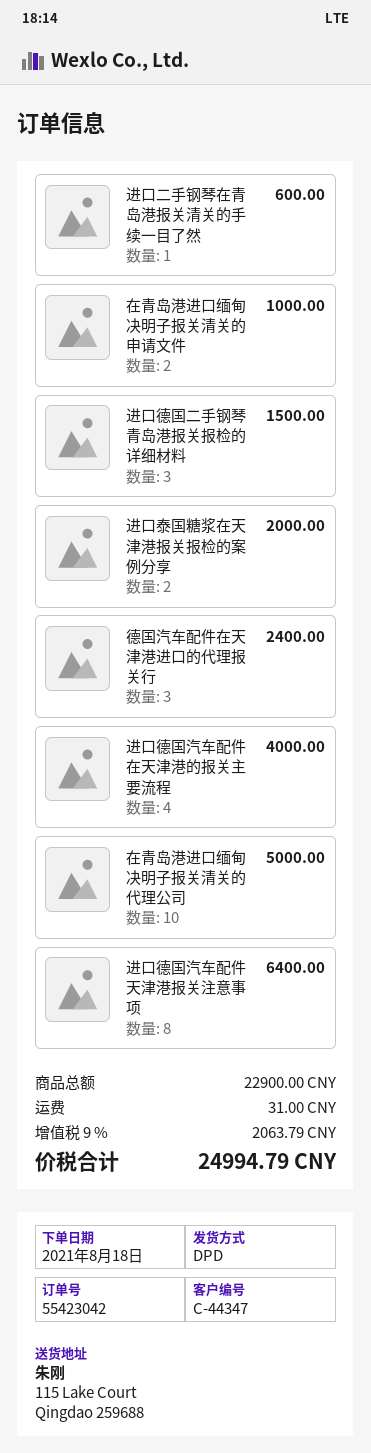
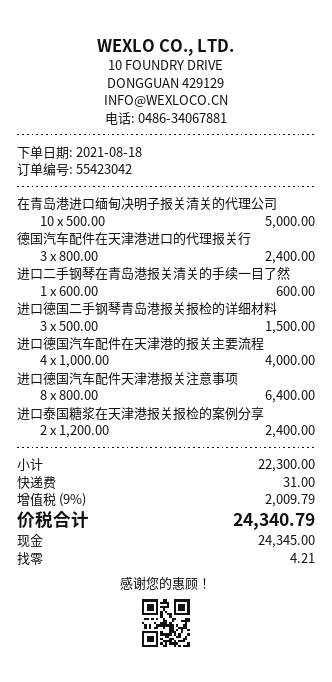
在青岛港进口缅甸决明子报关清关的申请文件: 2 for 1000.00 -> none
进口泰国糖浆在天津港报关报检的案例分享: 2 for 2000.00 -> 2 for 2400.00
subtotal: 22900.00 -> 22300.00
tax: 9% = 2063.79 -> 9% = 2009.79
total: 24994.79 -> 24340.79

